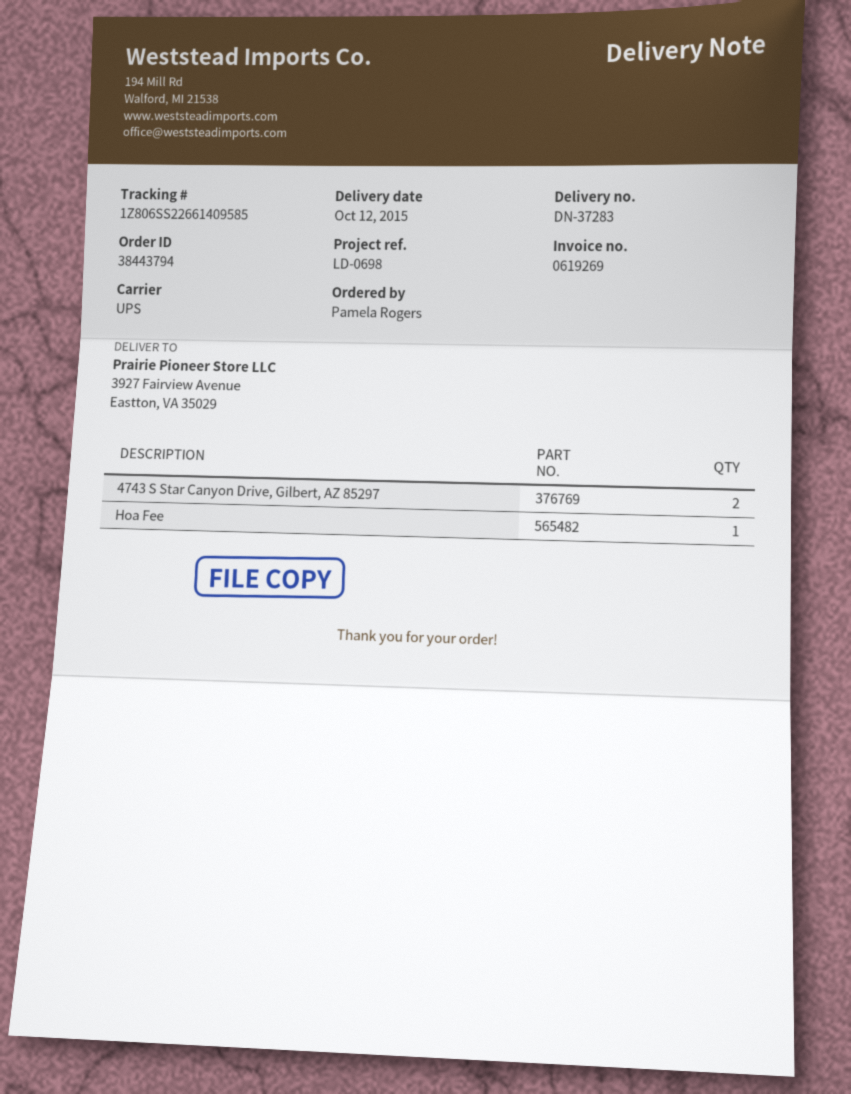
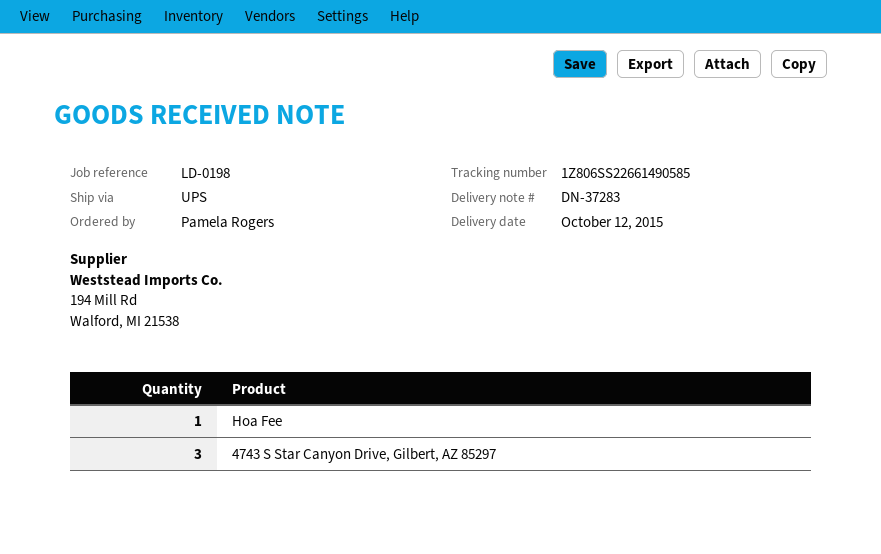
reference: LD-0698 -> LD-0198
tracking number: 1Z806SS22661409585 -> 1Z806SS22661490585
4743 S Star Canyon Drive, Gilbert, AZ 85297: 2 -> 3

